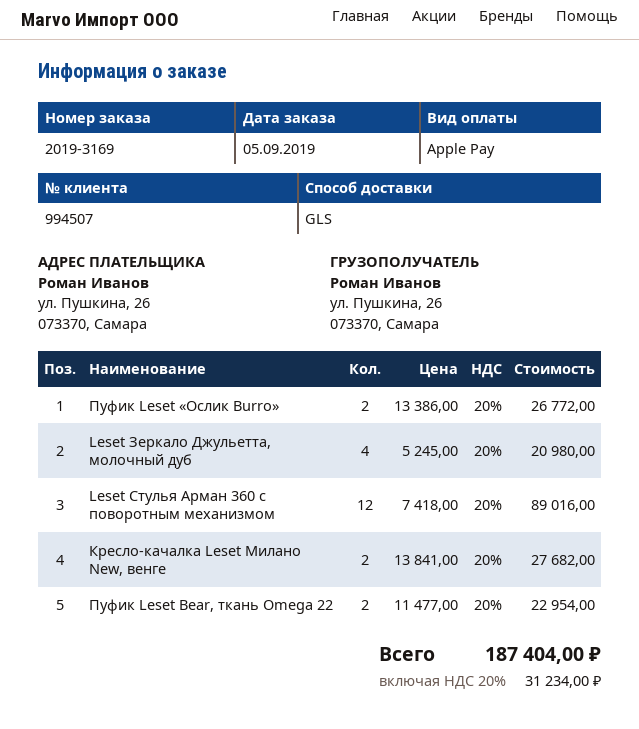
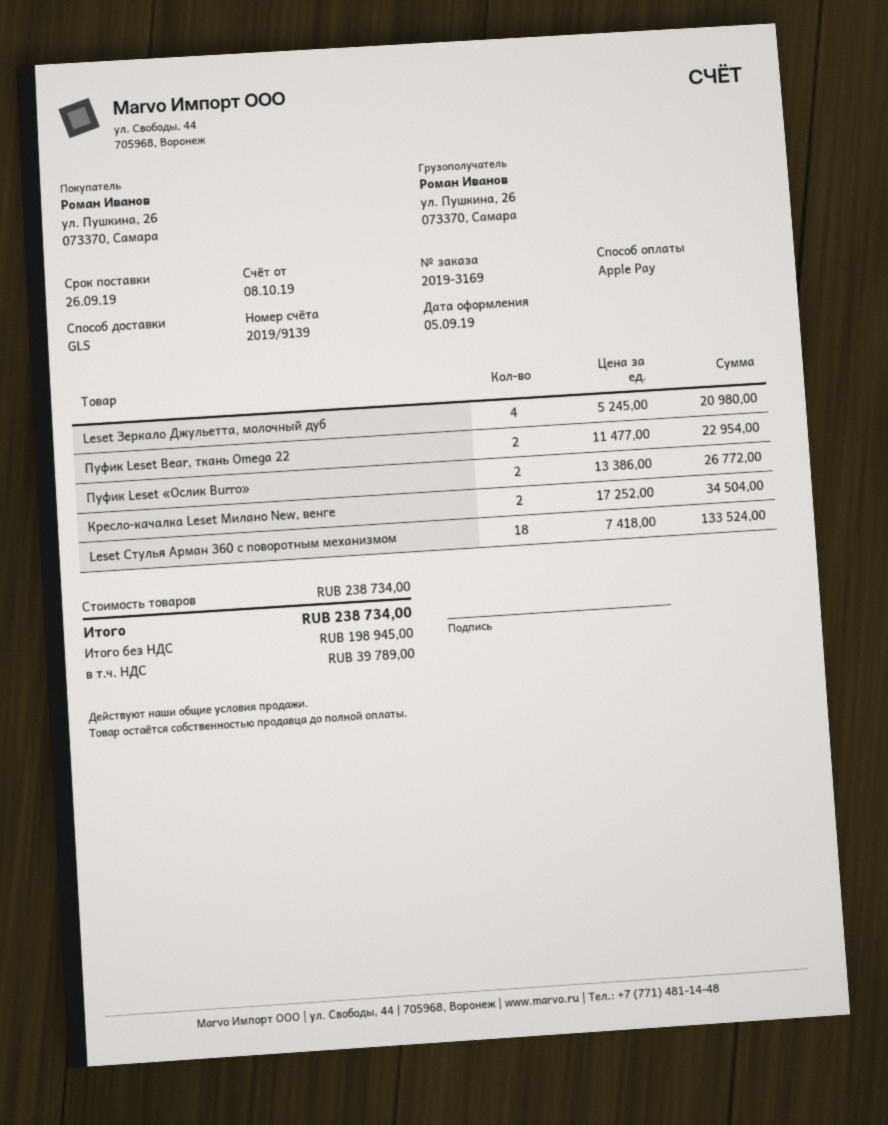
Leset Стулья Арман 360 с поворотным механизмом: 12 x 7418.00 = 89016.00 -> 18 x 7418.00 = 133524.00
Кресло-качалка Leset Милано New, венге: 2 x 13841.00 = 27682.00 -> 2 x 17252.00 = 34504.00
tax: 31234.00 -> 39789.00
total: 187404.00 -> 238734.00

